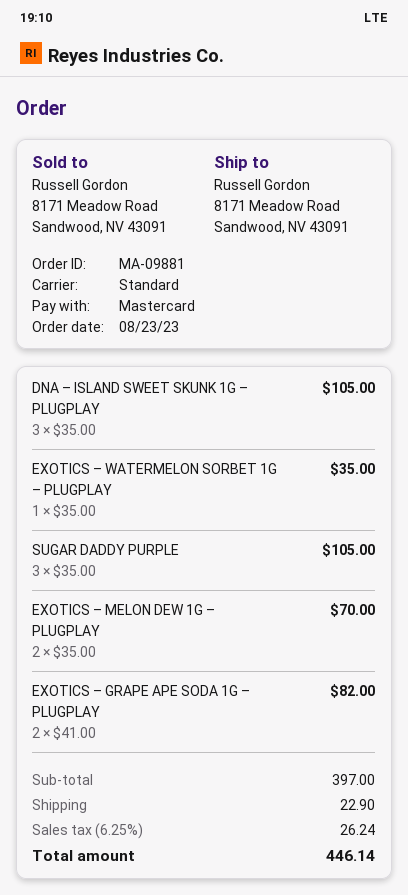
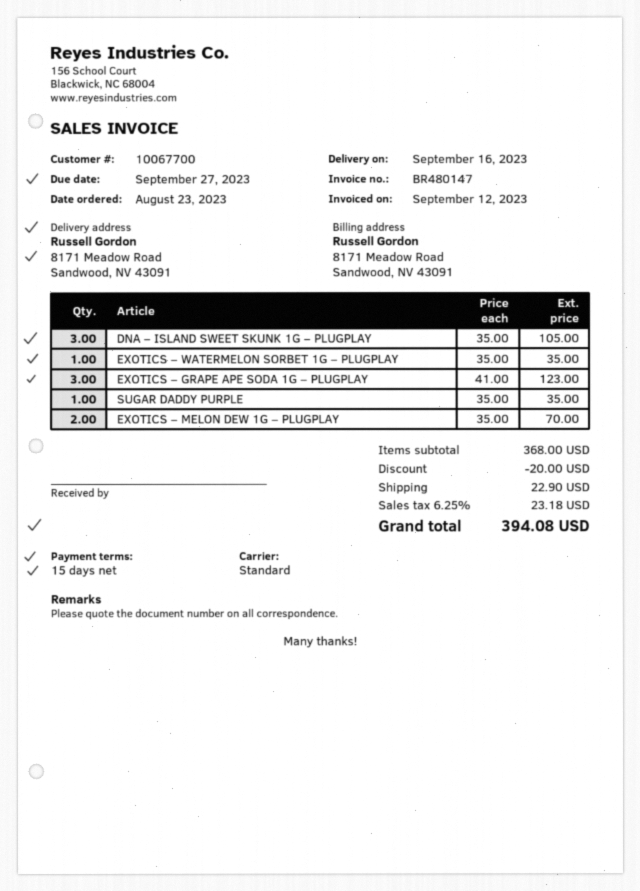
SUGAR DADDY PURPLE: 3 x 35.00 = 105.00 -> 1 x 35.00 = 35.00
EXOTICS – GRAPE APE SODA 1G – PLUGPLAY: 2 x 41.00 = 82.00 -> 3 x 41.00 = 123.00
subtotal: 397.00 -> 368.00
discount: none -> 20.00
tax: 6.25% = 26.24 -> 6.25% = 23.18
total: 446.14 -> 394.08

